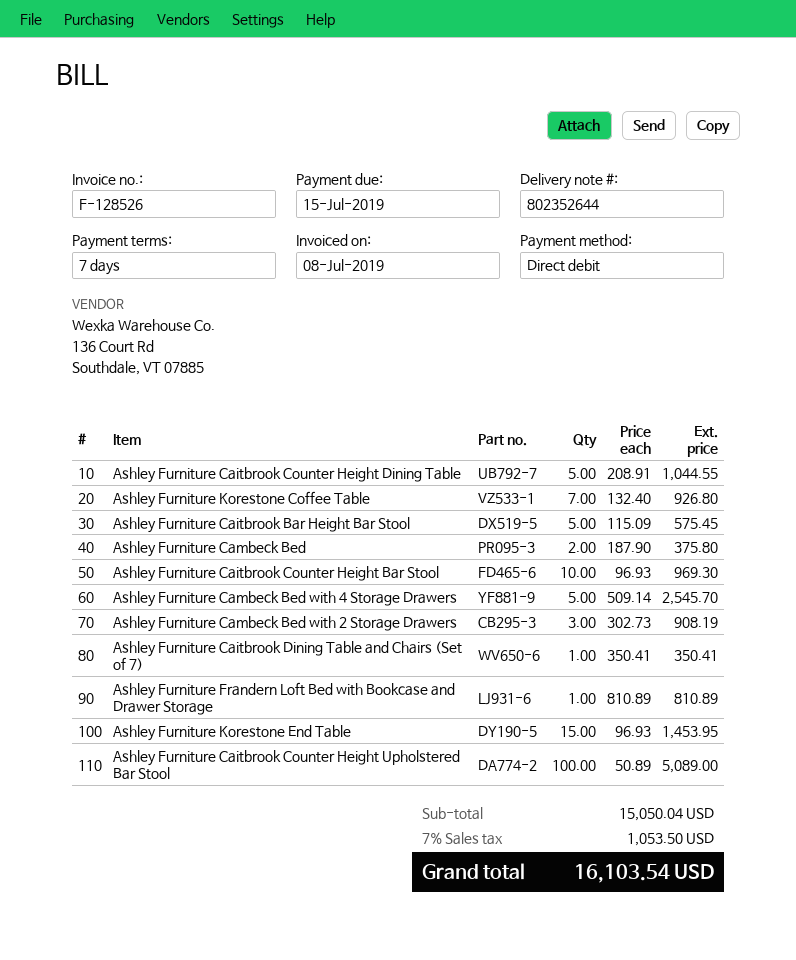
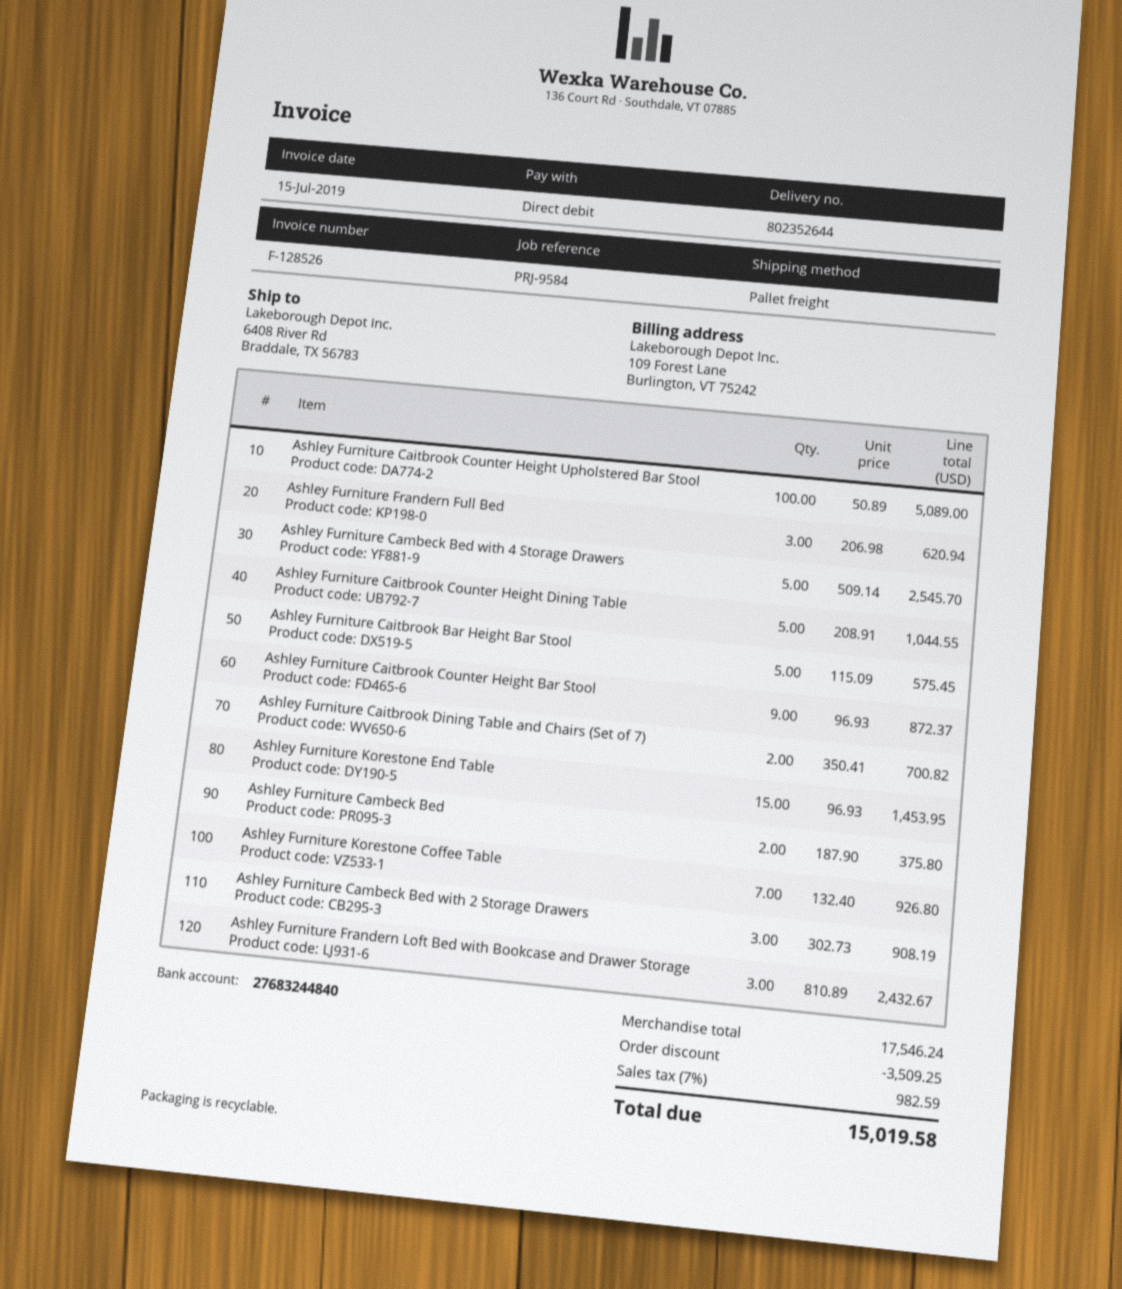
invoice date: 2019-07-08 -> 2019-07-15
Ashley Furniture Caitbrook Counter Height Bar Stool: 10 x 96.93 = 969.30 -> 9 x 96.93 = 872.37
Ashley Furniture Caitbrook Dining Table and Chairs (Set of 7): 1 x 350.41 = 350.41 -> 2 x 350.41 = 700.82
Ashley Furniture Frandern Loft Bed with Bookcase and Drawer Storage: 1 x 810.89 = 810.89 -> 3 x 810.89 = 2432.67
Ashley Furniture Frandern Full Bed: none -> 3 x 206.98 = 620.94
subtotal: 15050.04 -> 17546.24
discount: none -> 3509.25
tax: 7% = 1053.50 -> 7% = 982.59
total: 16103.54 -> 15019.58

